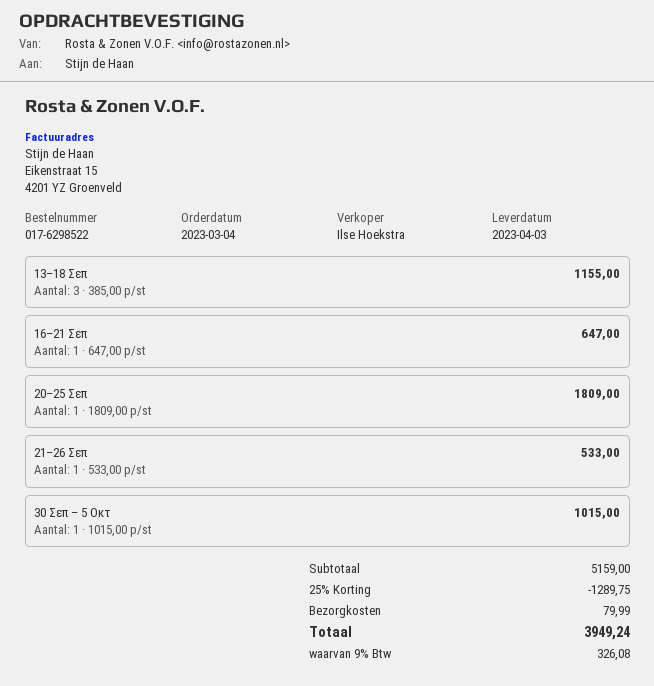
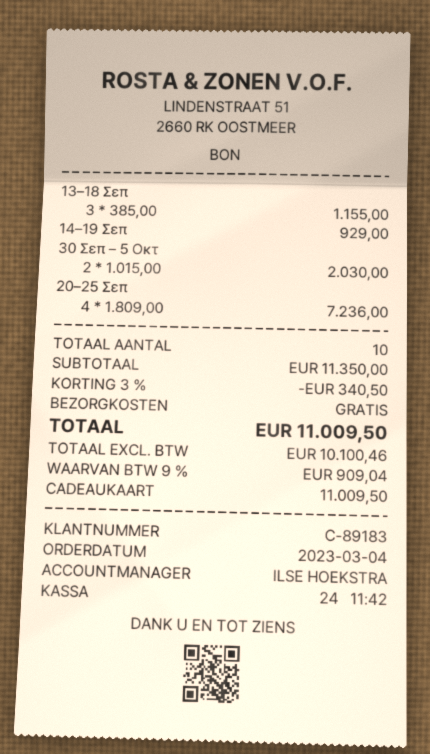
16–21 Σεπ: 1 x 647.00 = 647.00 -> none
20–25 Σεπ: 1 x 1809.00 = 1809.00 -> 4 x 1809.00 = 7236.00
21–26 Σεπ: 1 x 533.00 = 533.00 -> none
30 Σεπ – 5 Οκτ: 1 x 1015.00 = 1015.00 -> 2 x 1015.00 = 2030.00
14–19 Σεπ: none -> 1 x 929.00 = 929.00
subtotal: 5159.00 -> 11350.00
discount: 25% = 1289.75 -> 3% = 340.50
shipping: 79.99 -> 0.00
tax: 9% = 326.08 -> 9% = 909.04
total: 3949.24 -> 11009.50

